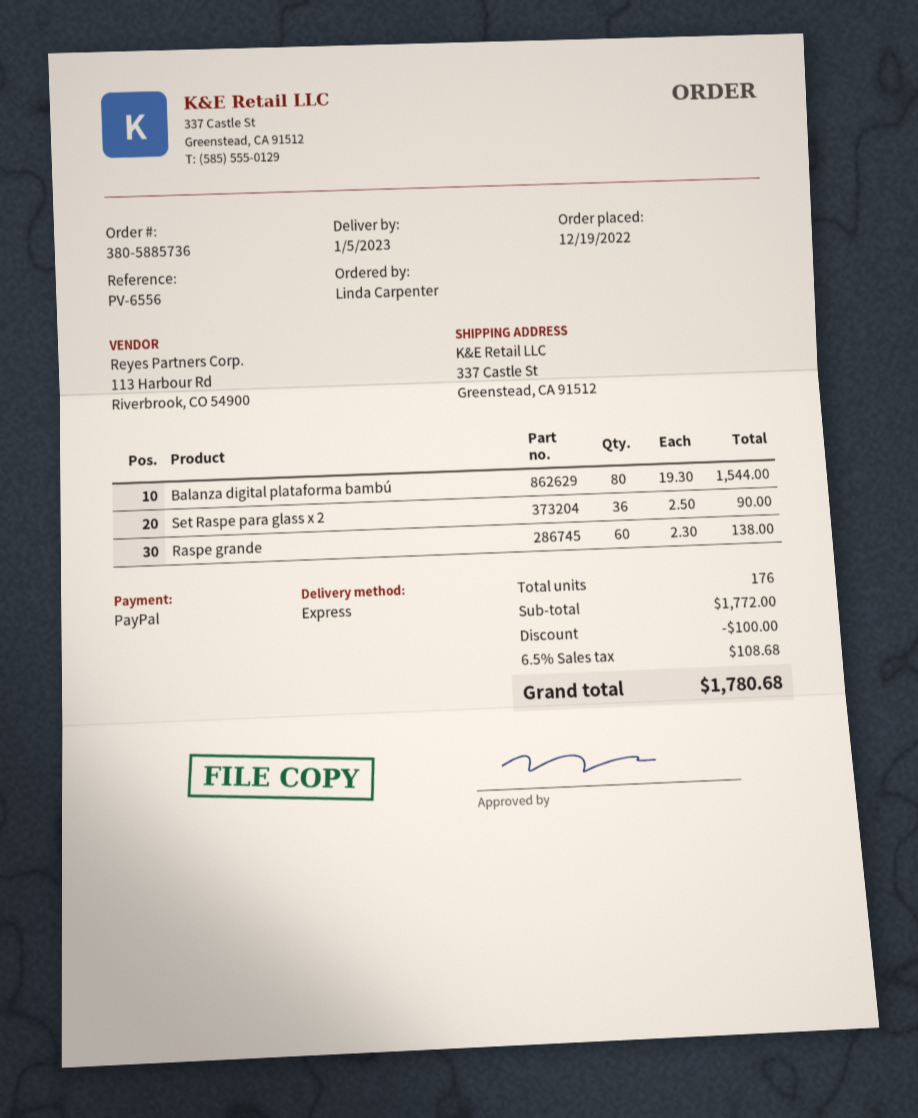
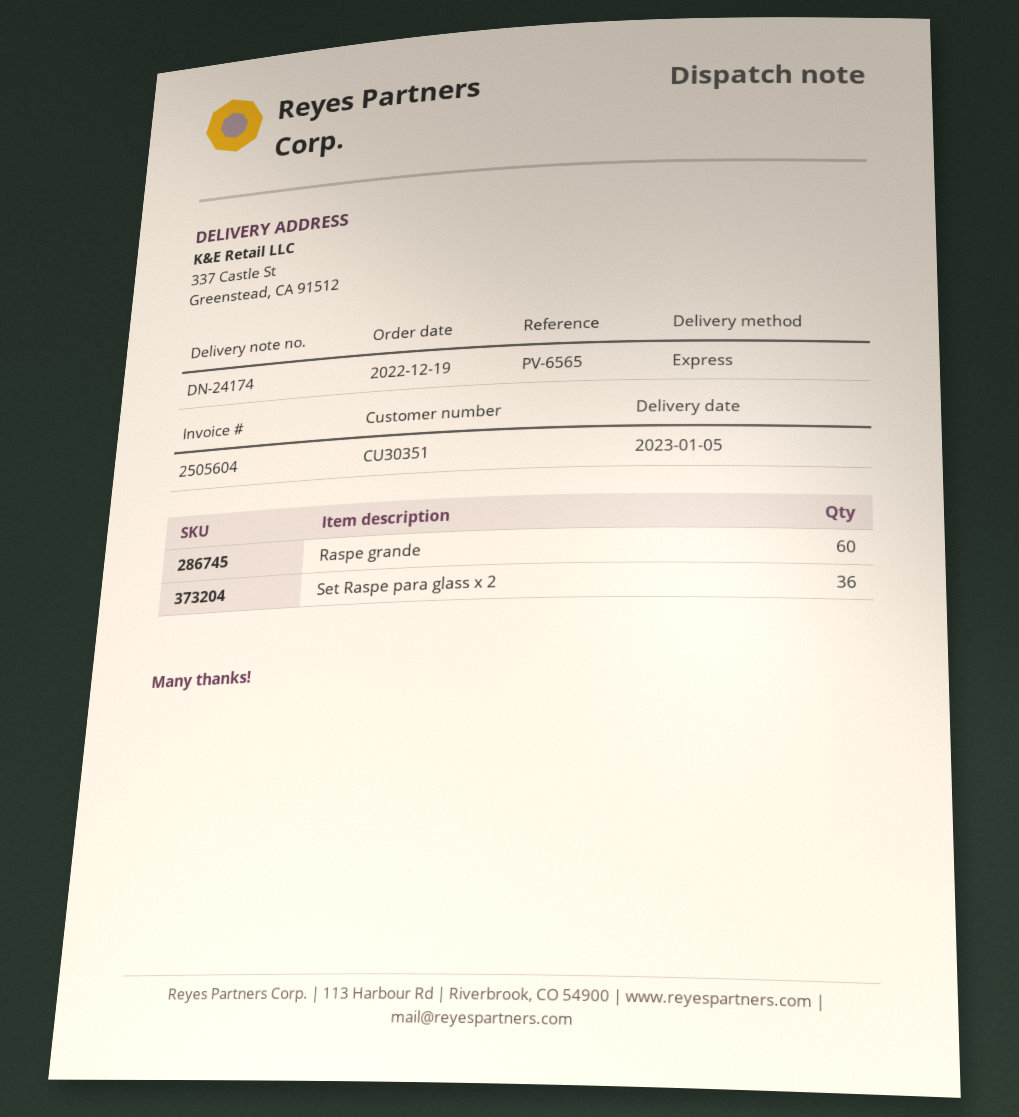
reference: PV-6556 -> PV-6565
Balanza digital plataforma bambú: 80 -> none

